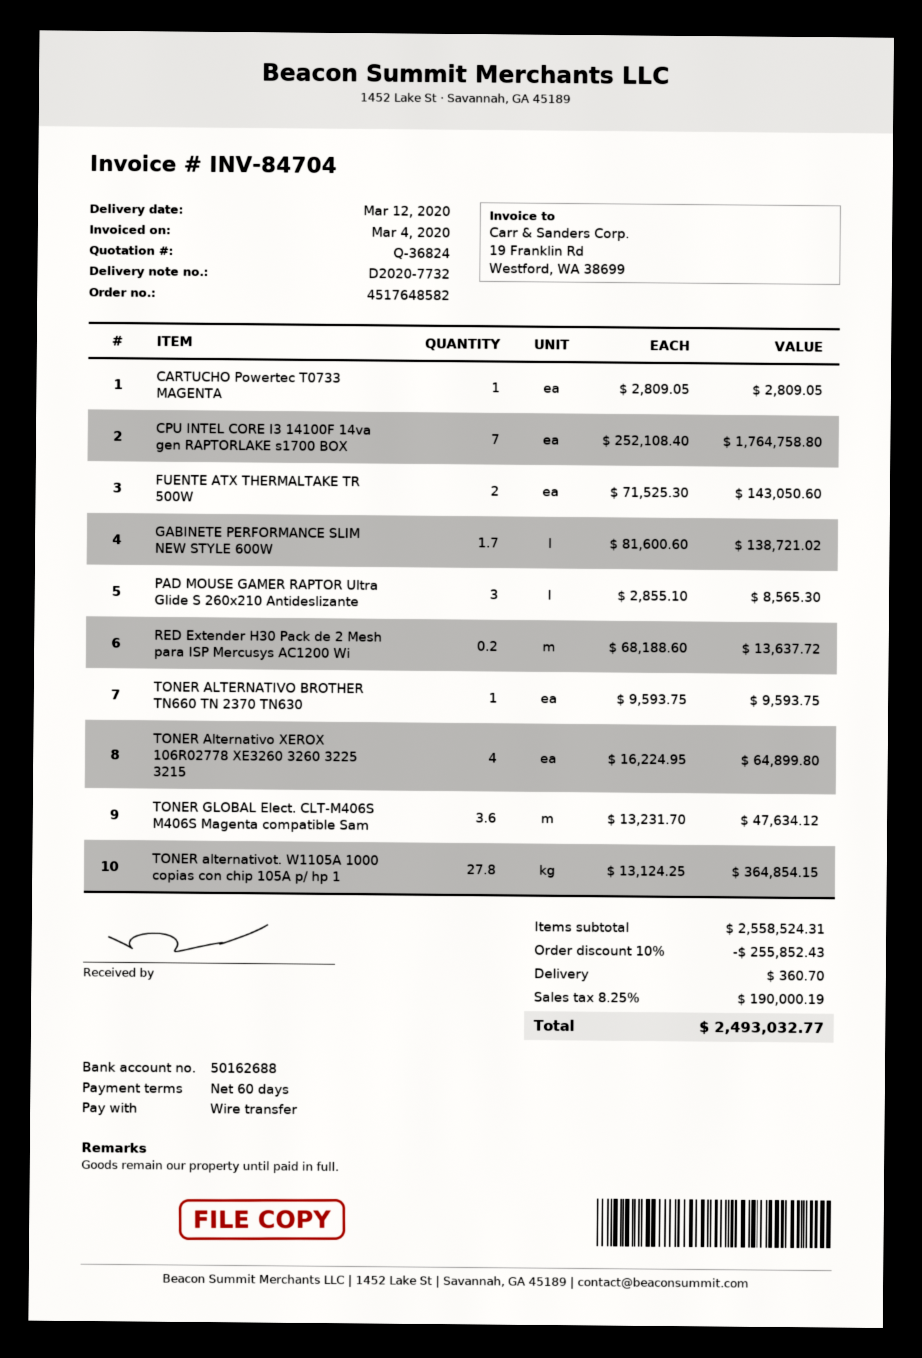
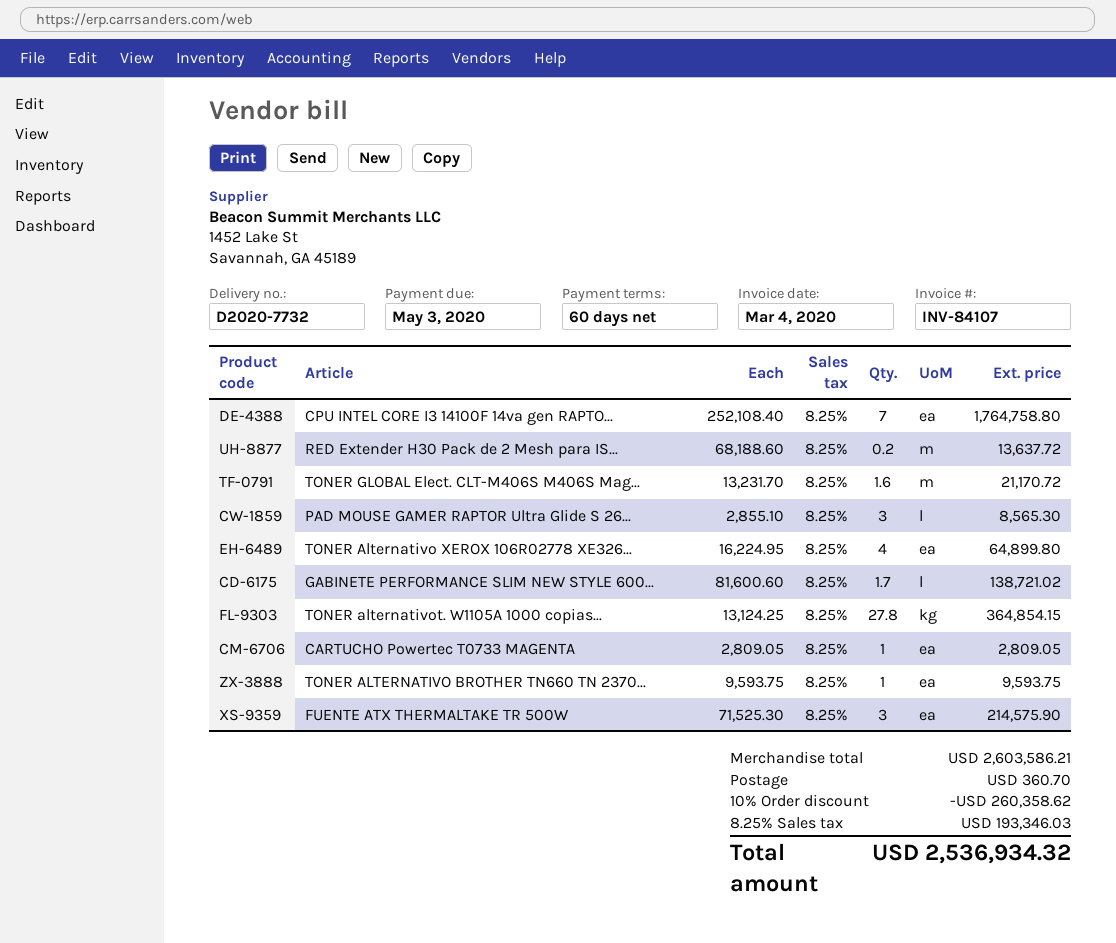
invoice number: INV-84704 -> INV-84107
FUENTE ATX THERMALTAKE TR 500W: 2 x 71525.30 = 143050.60 -> 3 x 71525.30 = 214575.90
TONER GLOBAL Elect. CLT-M406S M406S Magenta compatible Sam: 3.6 x 13231.70 = 47634.12 -> 1.6 x 13231.70 = 21170.72
subtotal: 2558524.31 -> 2603586.21
discount: 10% = 255852.43 -> 10% = 260358.62
tax: 8.25% = 190000.19 -> 8.25% = 193346.03
total: 2493032.77 -> 2536934.32

